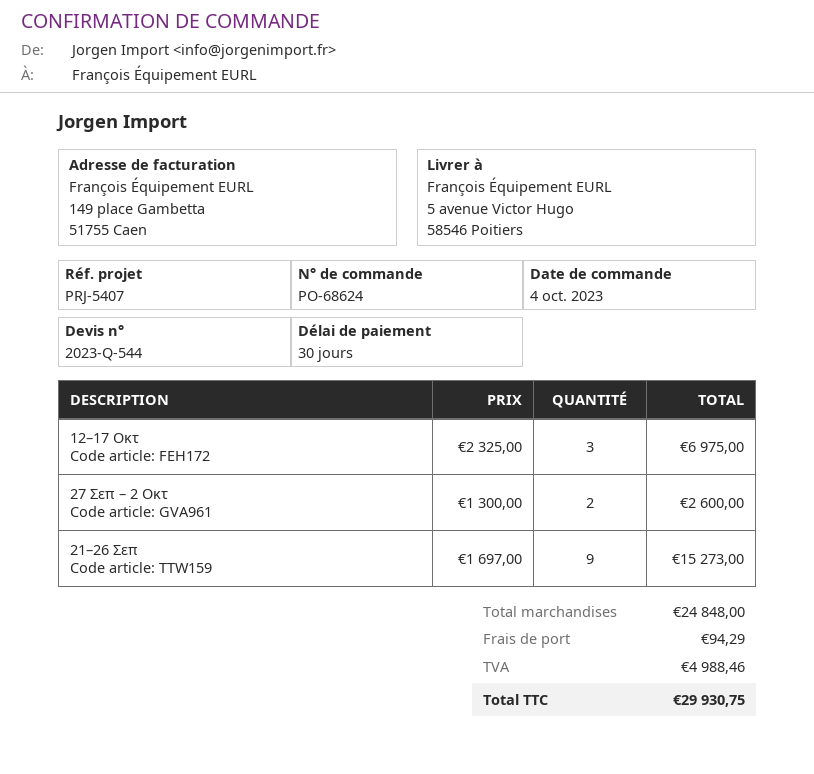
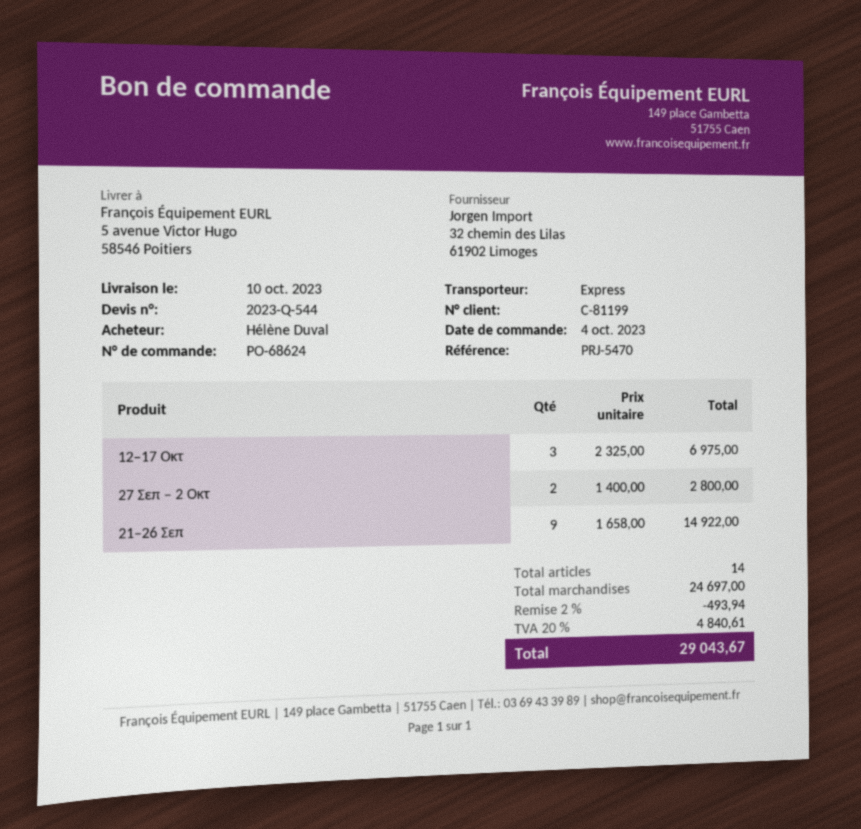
reference: PRJ-5407 -> PRJ-5470
27 Σεπ – 2 Οκτ: 2 x 1300.00 = 2600.00 -> 2 x 1400.00 = 2800.00
21–26 Σεπ: 9 x 1697.00 = 15273.00 -> 9 x 1658.00 = 14922.00
subtotal: 24848.00 -> 24697.00
discount: none -> 2% = 493.94
shipping: 94.29 -> none
tax: 4988.46 -> 4840.61
total: 29930.75 -> 29043.67

